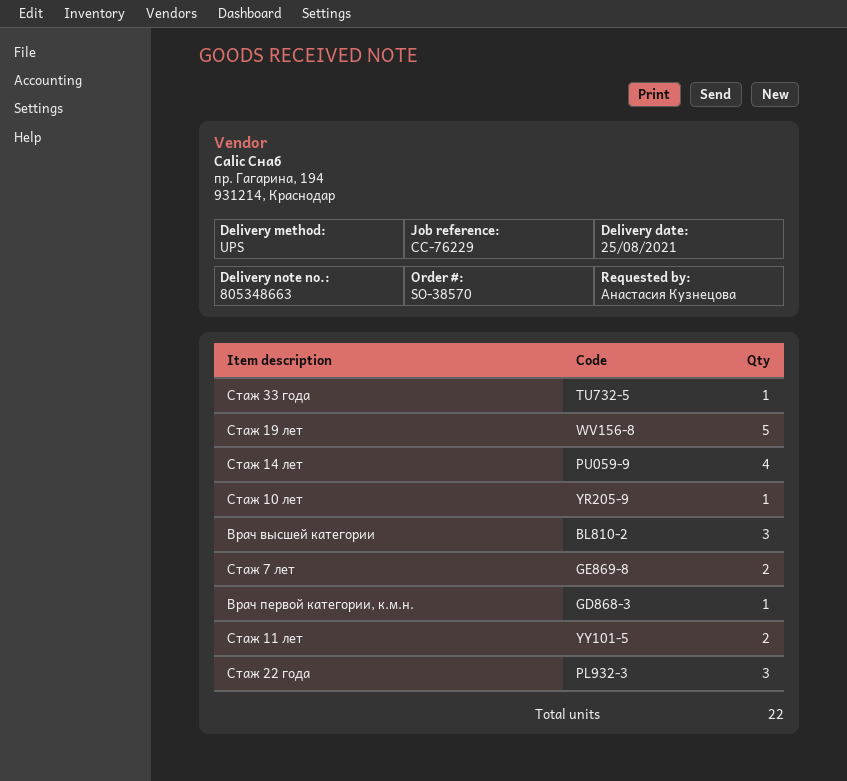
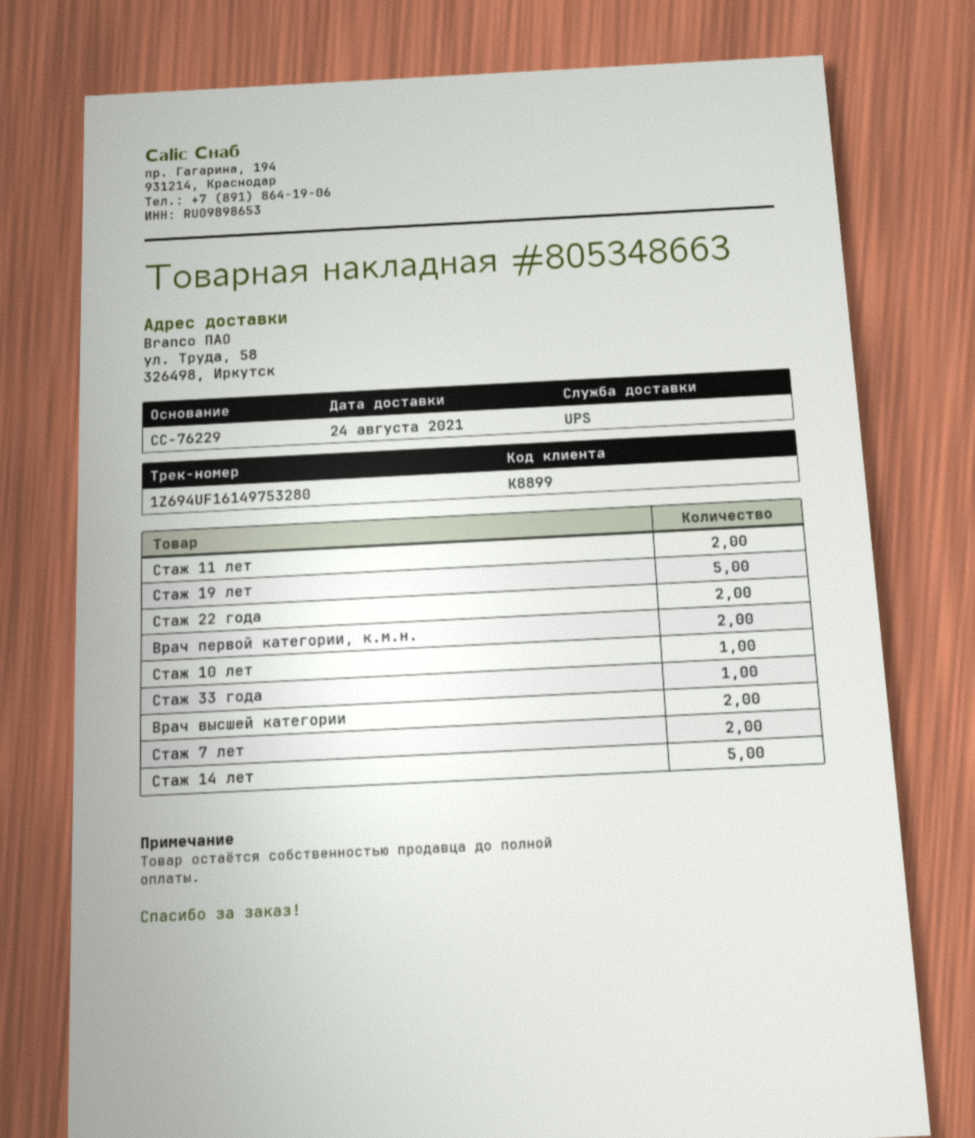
delivery date: 2021-08-25 -> 2021-08-24
Стаж 14 лет: 4 -> 5
Врач высшей категории: 3 -> 2
Врач первой категории, к.м.н.: 1 -> 2
Стаж 22 года: 3 -> 2

